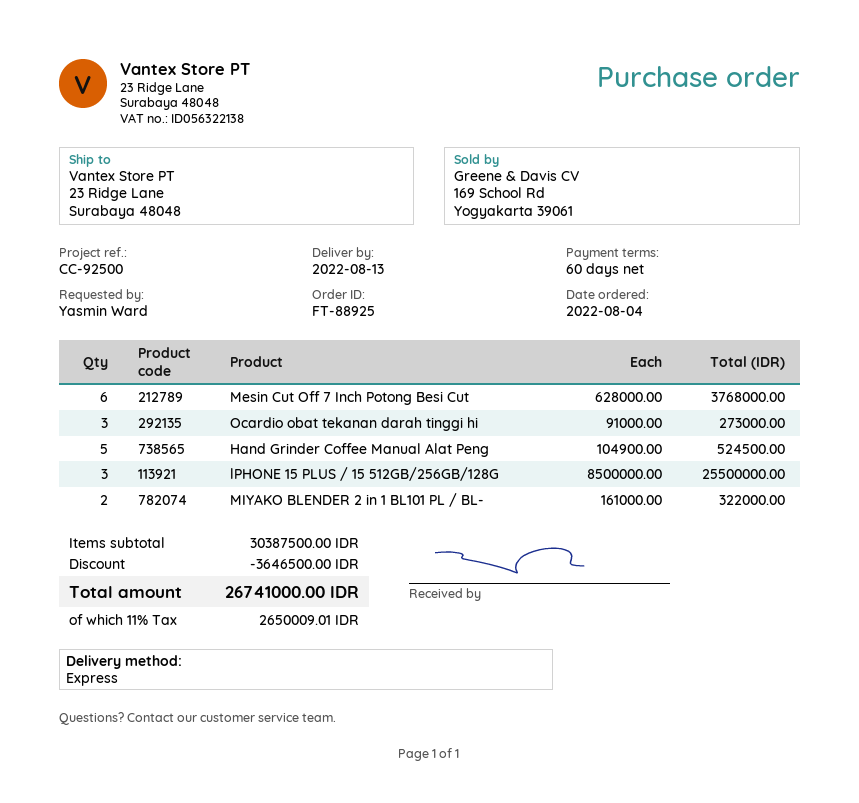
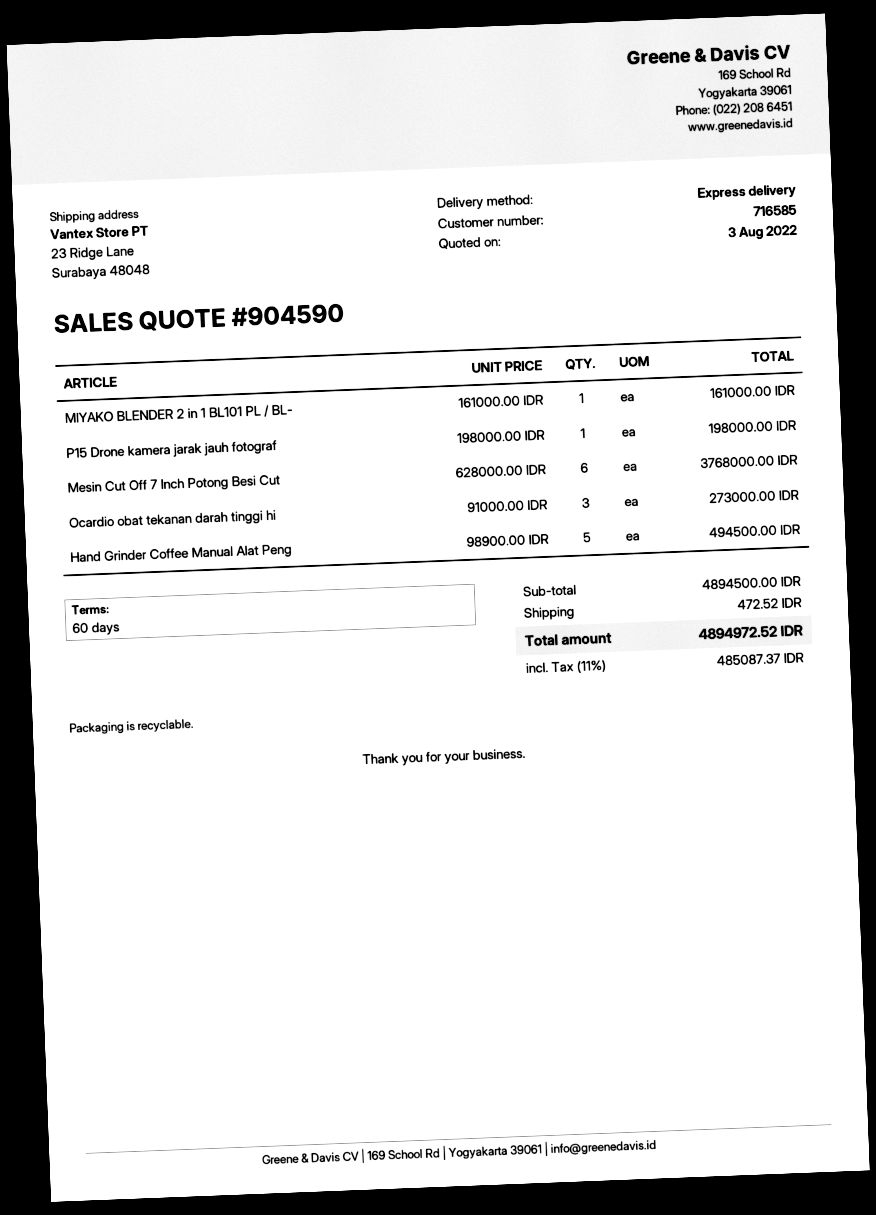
Hand Grinder Coffee Manual Alat Peng: 5 x 104900.00 = 524500.00 -> 5 x 98900.00 = 494500.00
lPHONE 15 PLUS / 15 512GB/256GB/128G: 3 x 8500000.00 = 25500000.00 -> none
MIYAKO BLENDER 2 in 1 BL101 PL / BL-: 2 x 161000.00 = 322000.00 -> 1 x 161000.00 = 161000.00
P15 Drone kamera jarak jauh fotograf: none -> 1 x 198000.00 = 198000.00
subtotal: 30387500.00 -> 4894500.00
discount: 3646500.00 -> none
shipping: none -> 472.52
tax: 11% = 2650009.01 -> 11% = 485087.37
total: 26741000.00 -> 4894972.52

